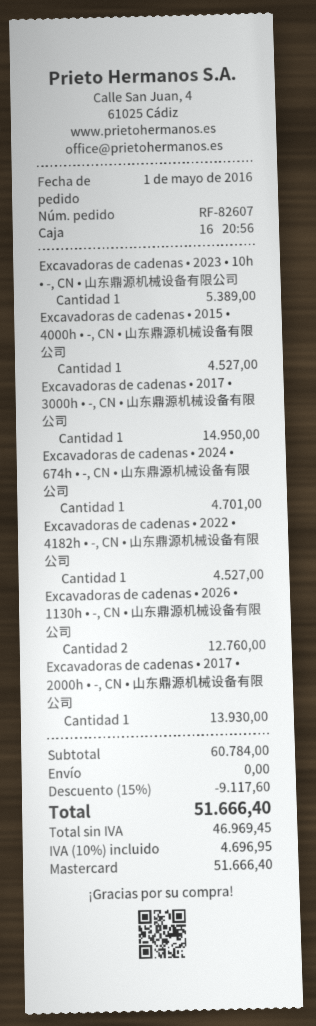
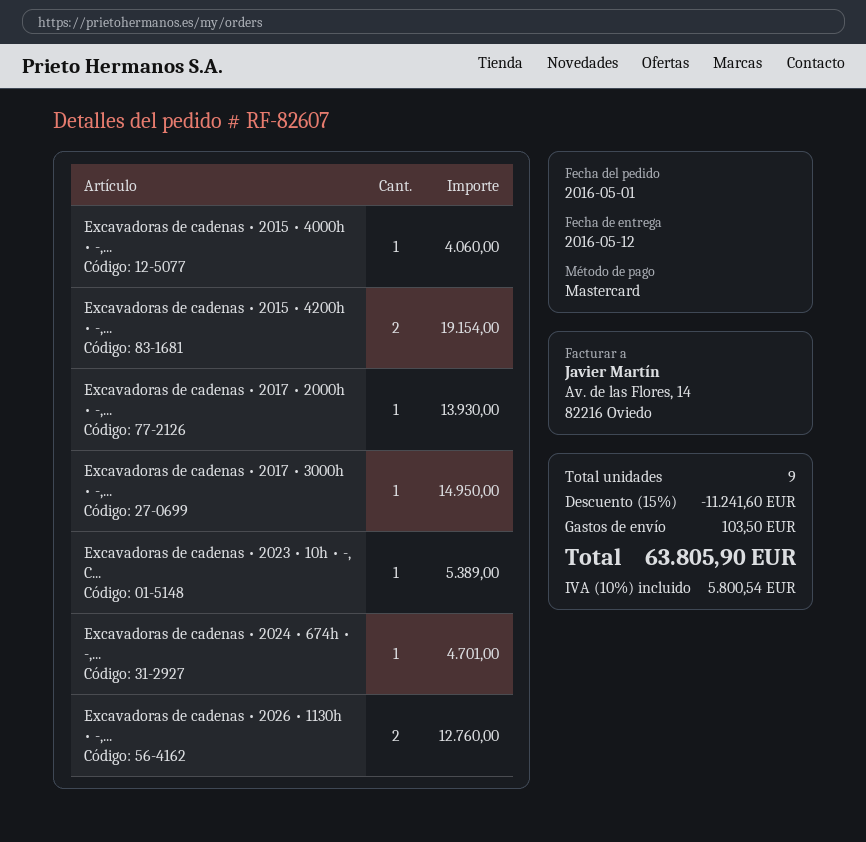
Excavadoras de cadenas • 2015 • 4000h • -, CN • 山东鼎源机械设备有限公司: 1 for 4527.00 -> 1 for 4060.00
Excavadoras de cadenas • 2022 • 4182h • -, CN • 山东鼎源机械设备有限公司: 1 for 4527.00 -> none
Excavadoras de cadenas • 2015 • 4200h • -,...: none -> 2 for 19154.00
discount: 15% = 9117.60 -> 15% = 11241.60
shipping: 0.00 -> 103.50
tax: 10% = 4696.95 -> 10% = 5800.54
total: 51666.40 -> 63805.90

